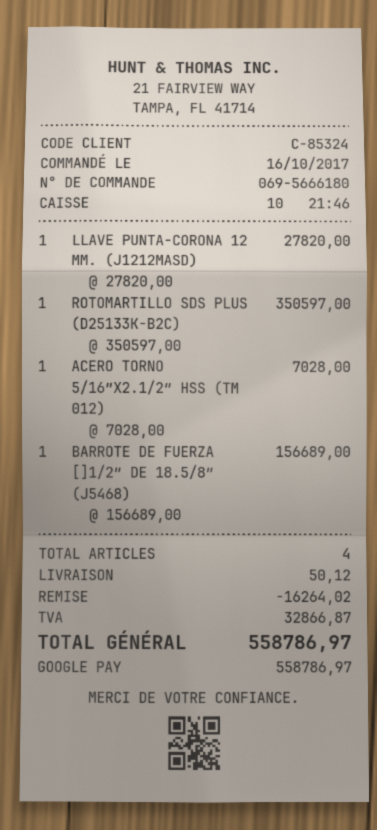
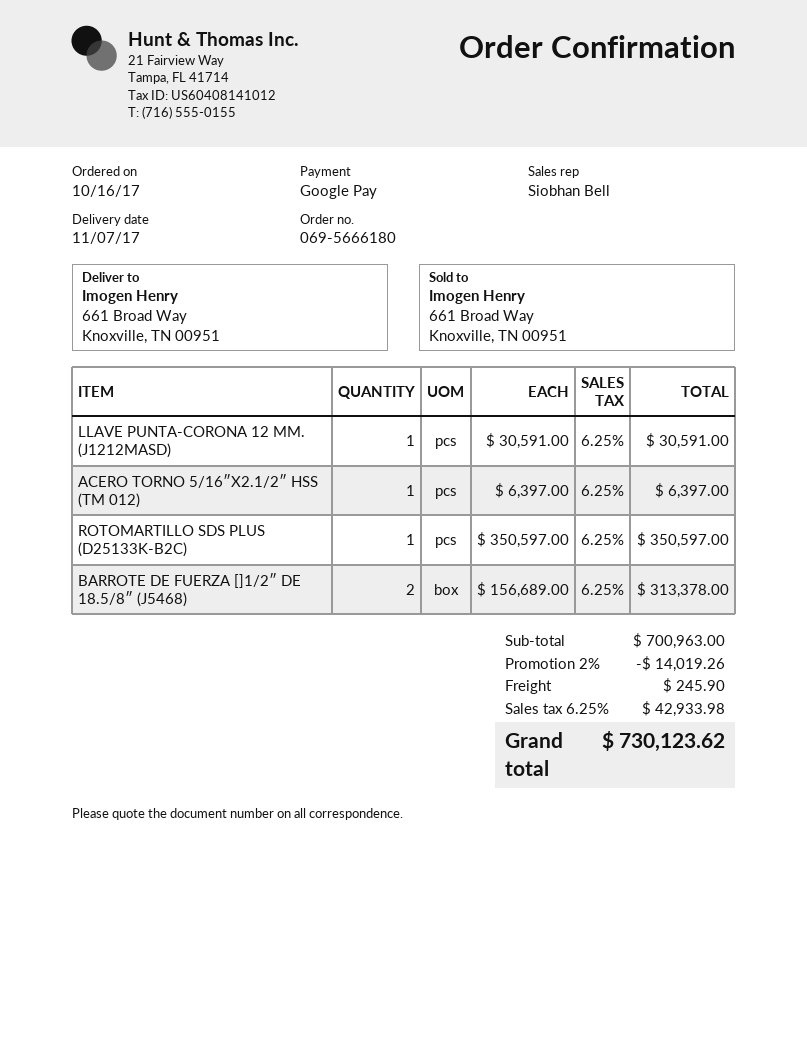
LLAVE PUNTA-CORONA 12 MM. (J1212MASD): 1 x 27820.00 = 27820.00 -> 1 x 30591.00 = 30591.00
ACERO TORNO 5/16″X2.1/2″ HSS (TM 012): 1 x 7028.00 = 7028.00 -> 1 x 6397.00 = 6397.00
BARROTE DE FUERZA []1/2″ DE 18.5/8″ (J5468): 1 x 156689.00 = 156689.00 -> 2 x 156689.00 = 313378.00
discount: 16264.02 -> 14019.26
shipping: 50.12 -> 245.90
tax: 32866.87 -> 42933.98
total: 558786.97 -> 730123.62

